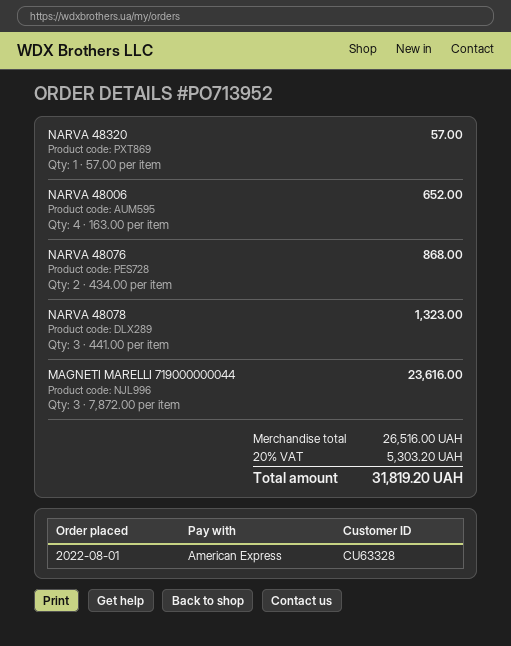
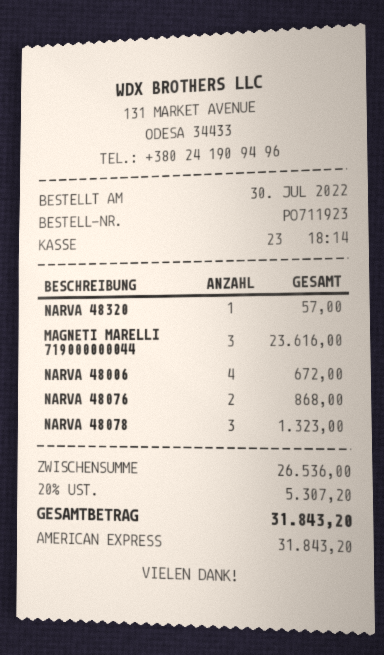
order number: PO713952 -> PO711923
order date: 2022-08-01 -> 2022-07-30
NARVA 48006: 4 for 652.00 -> 4 for 672.00
subtotal: 26516.00 -> 26536.00
tax: 20% = 5303.20 -> 20% = 5307.20
total: 31819.20 -> 31843.20

